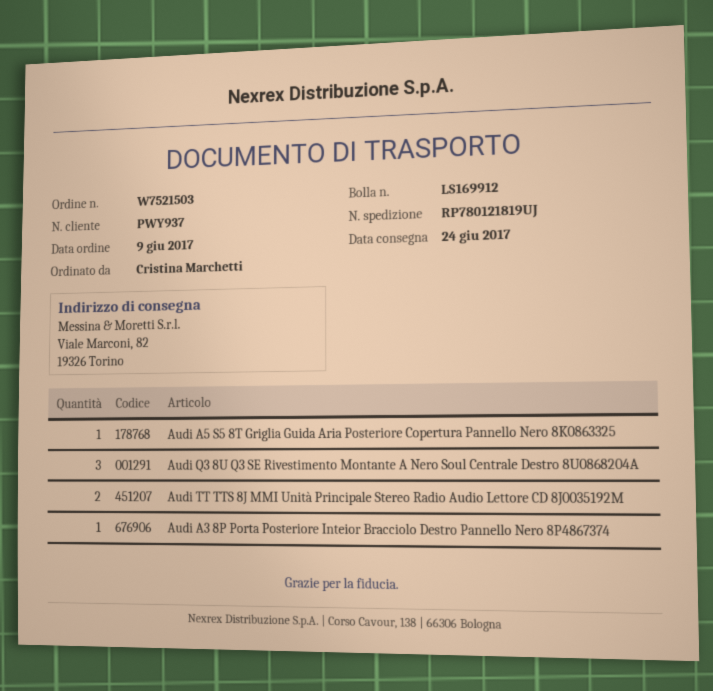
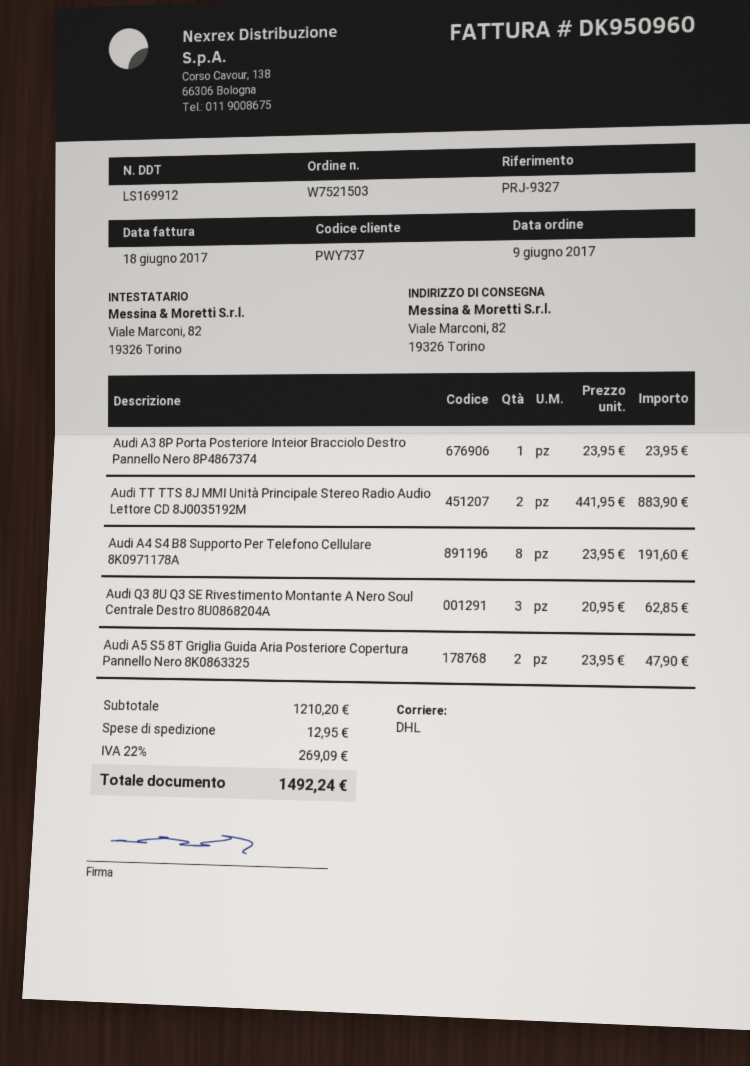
customer number: PWY937 -> PWY737
Audi A5 S5 8T Griglia Guida Aria Posteriore Copertura Pannello Nero 8K0863325: 1 -> 2
Audi A4 S4 B8 Supporto Per Telefono Cellulare 8K0971178A: none -> 8

